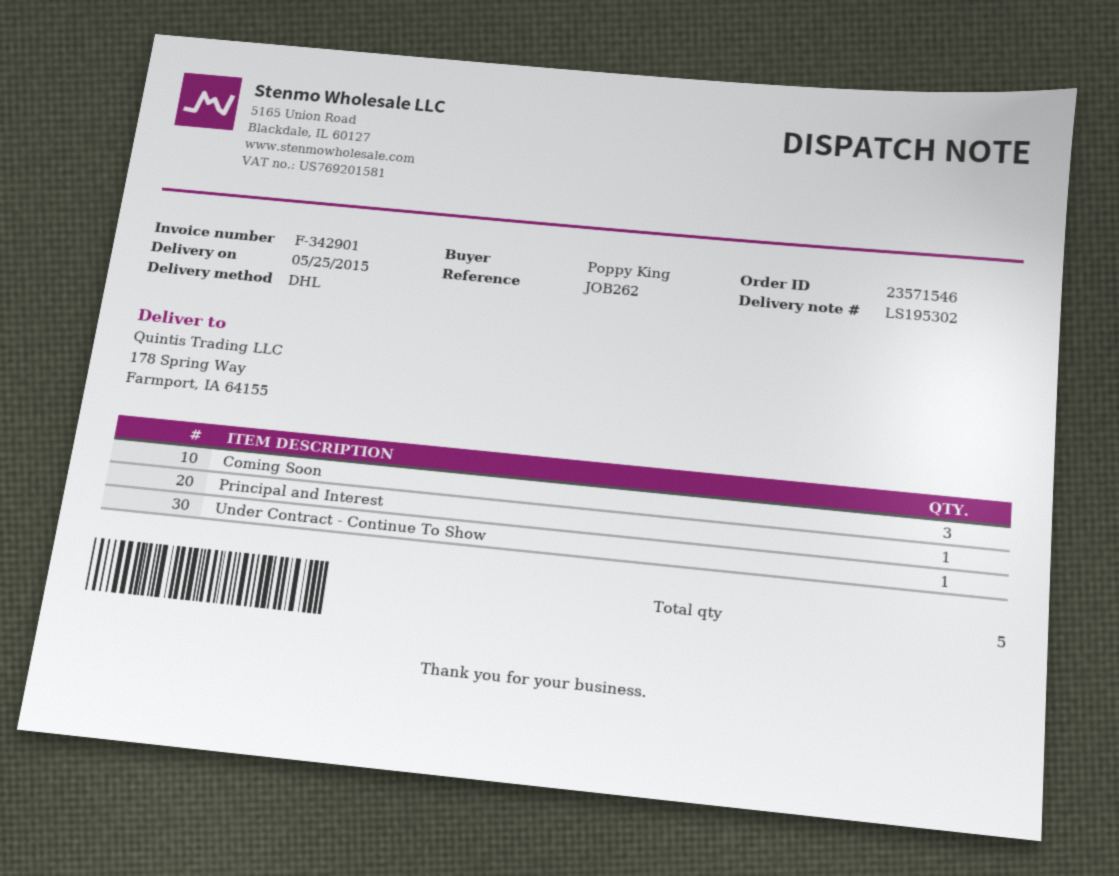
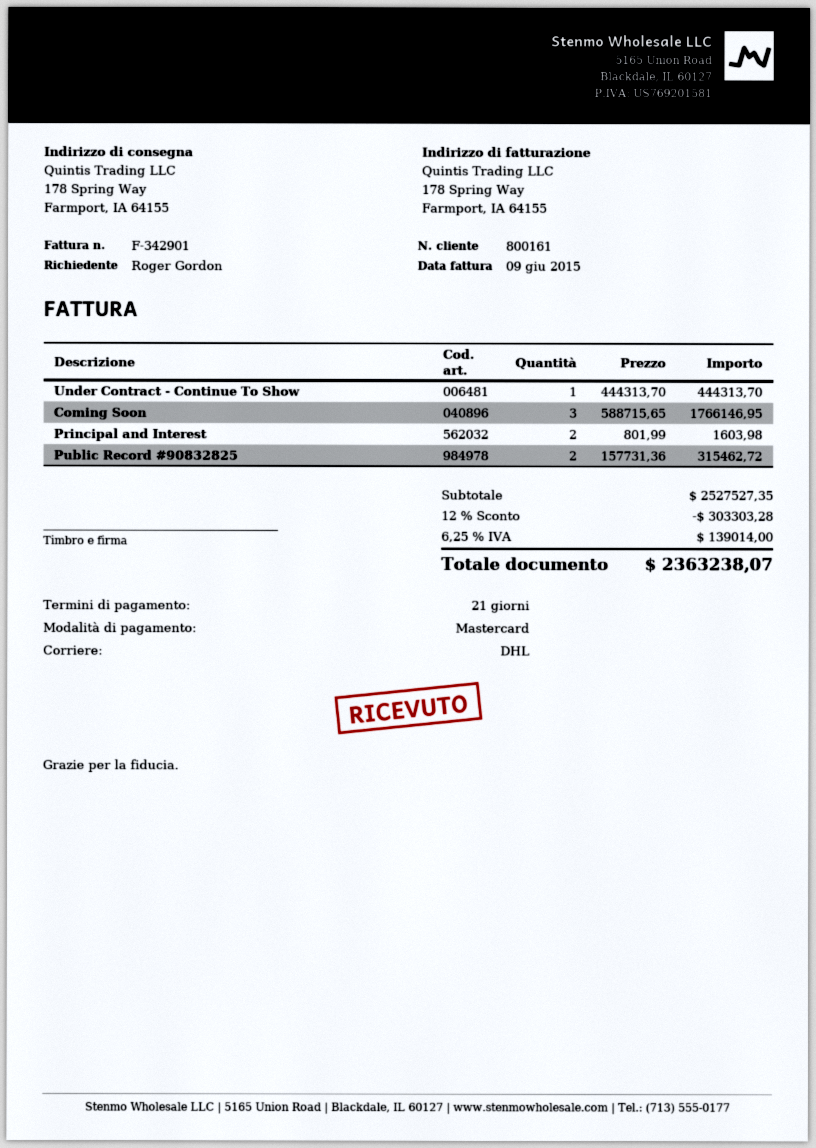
ordered by: Poppy King -> Roger Gordon
Principal and Interest: 1 -> 2
Public Record #90832825: none -> 2

